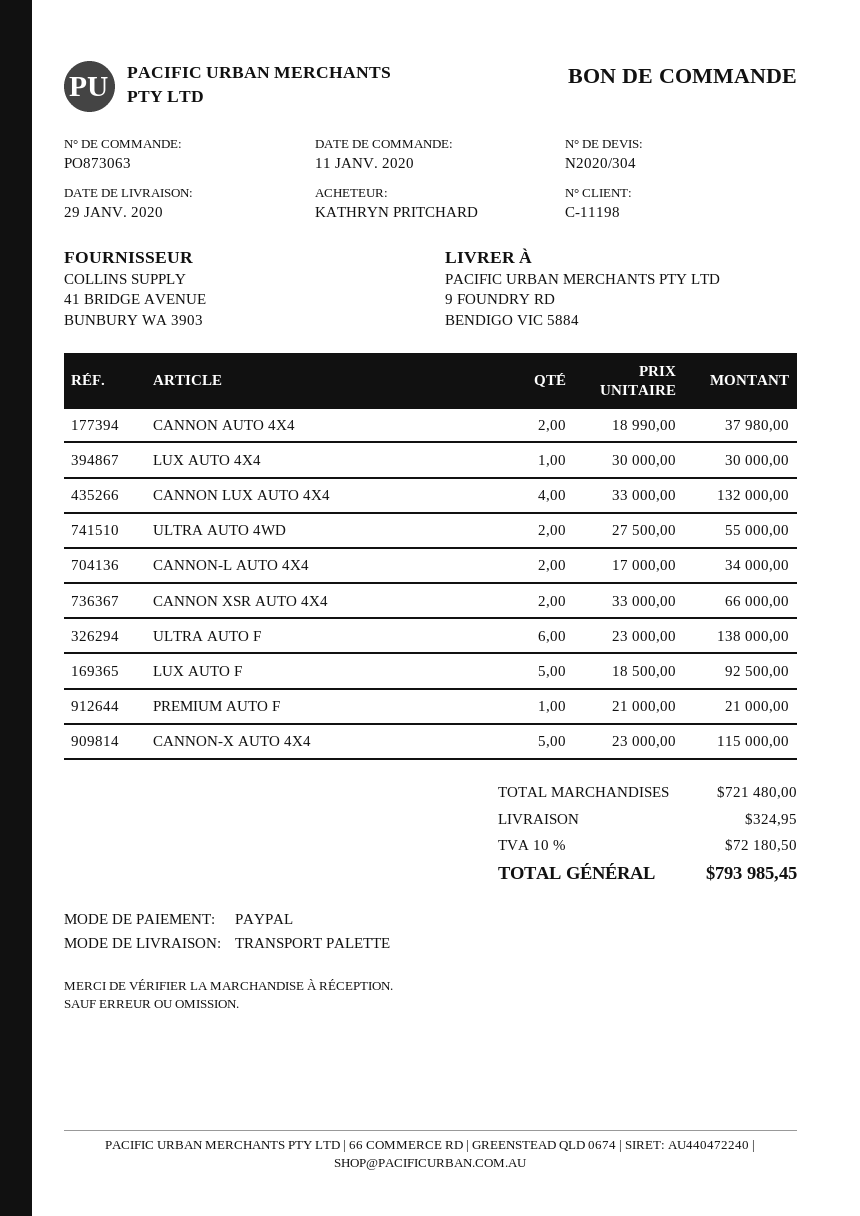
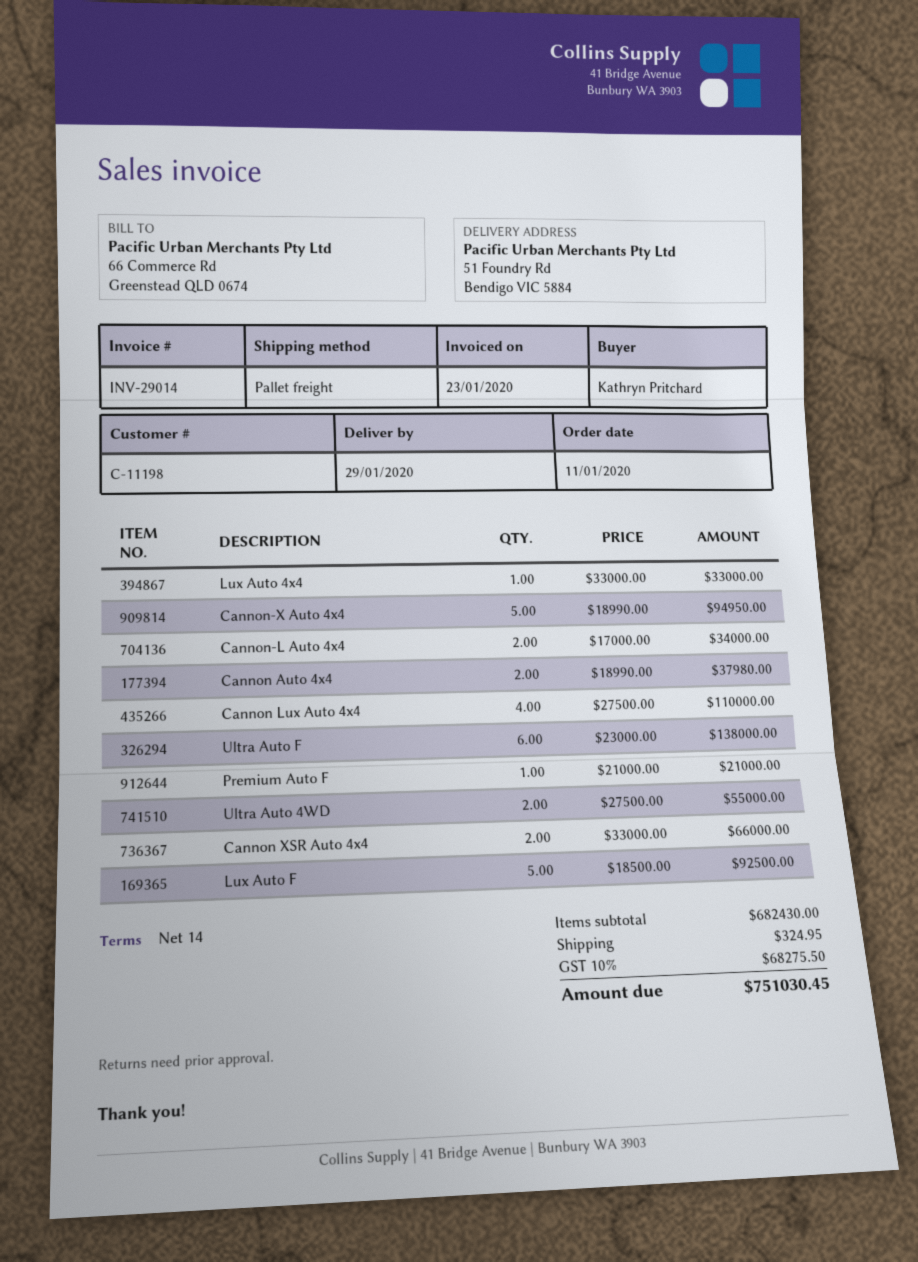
ship to: 9 FOUNDRY RD, BENDIGO VIC 5884 -> 51 Foundry Rd, Bendigo VIC 5884
LUX AUTO 4X4: 1 x 30000.00 = 30000.00 -> 1 x 33000.00 = 33000.00
CANNON LUX AUTO 4X4: 4 x 33000.00 = 132000.00 -> 4 x 27500.00 = 110000.00
CANNON-X AUTO 4X4: 5 x 23000.00 = 115000.00 -> 5 x 18990.00 = 94950.00
subtotal: 721480.00 -> 682430.00
tax: 10% = 72180.50 -> 10% = 68275.50
total: 793985.45 -> 751030.45

